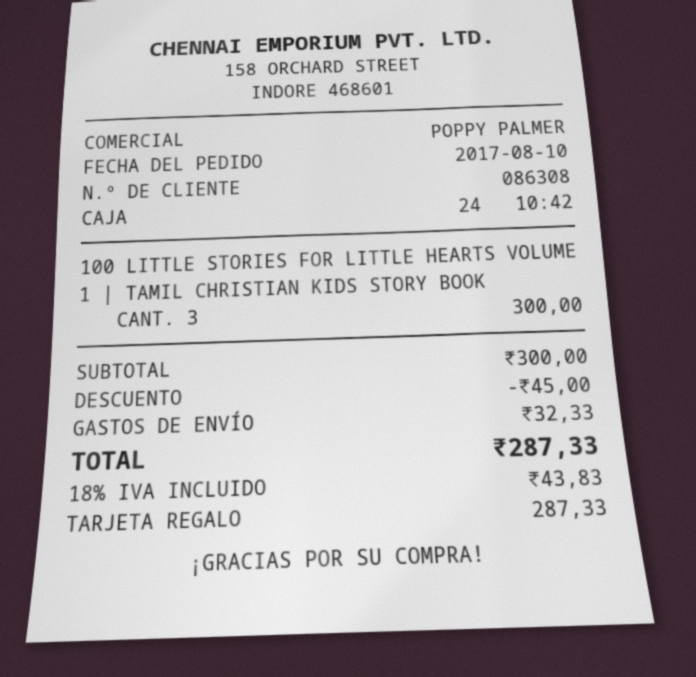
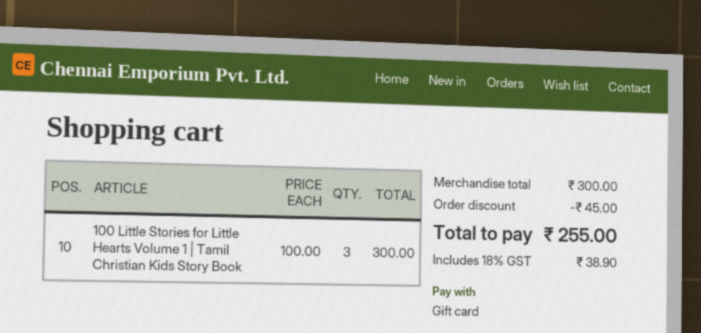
shipping: 32.33 -> none
tax: 18% = 43.83 -> 18% = 38.90
total: 287.33 -> 255.00

